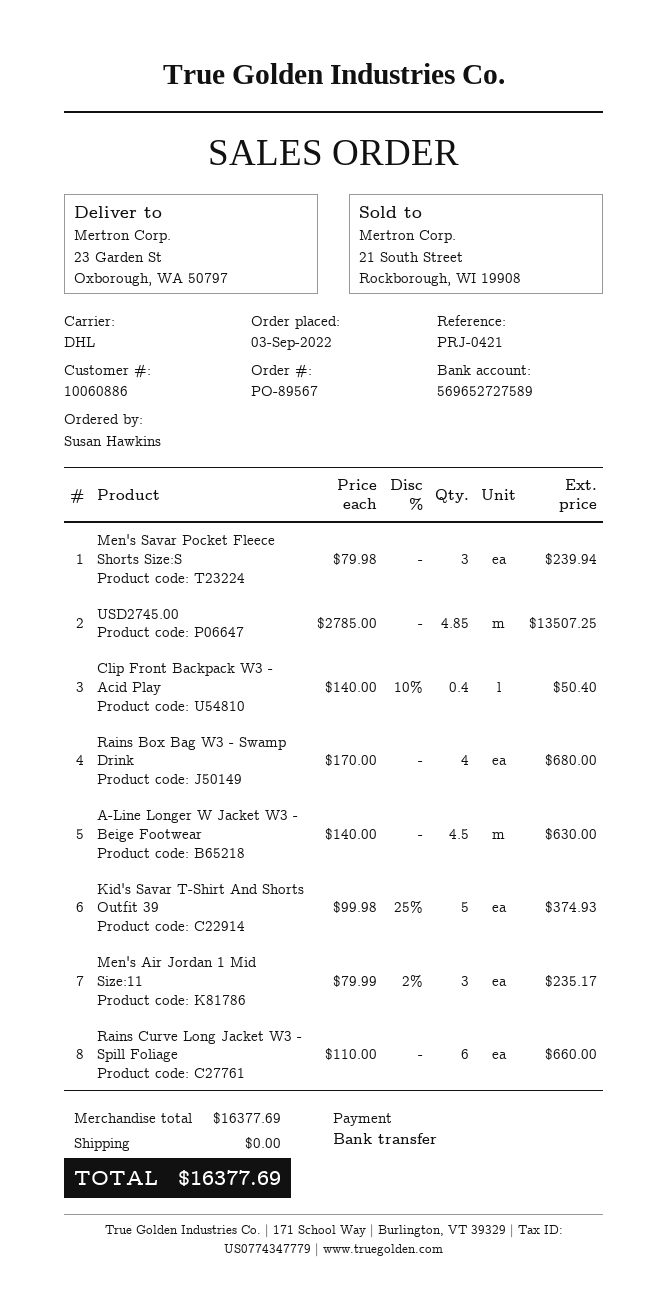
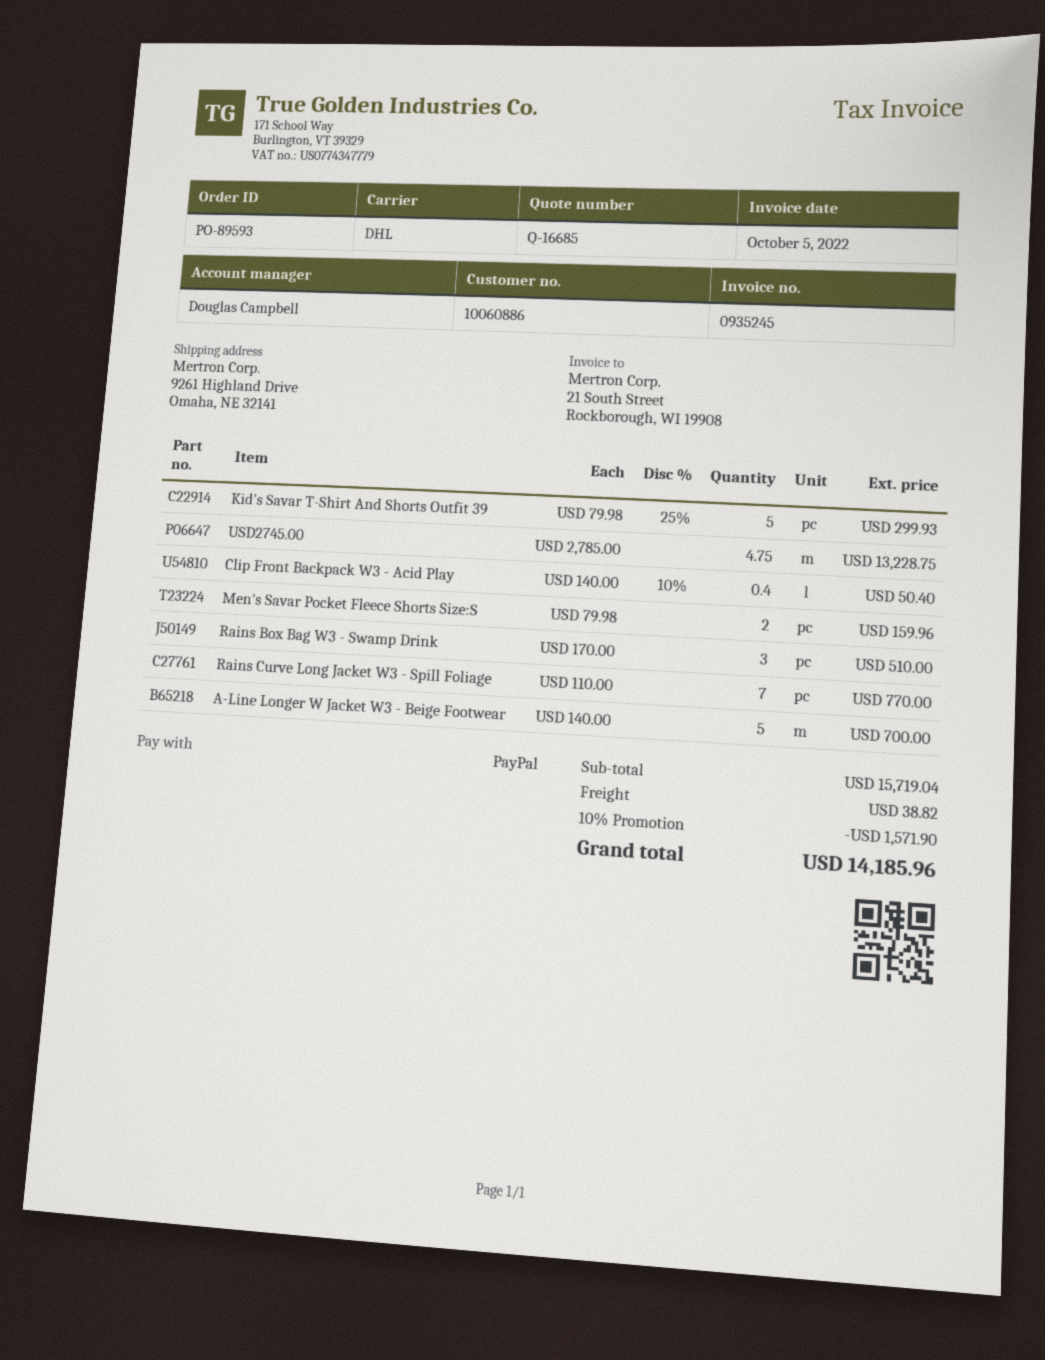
order number: PO-89567 -> PO-89593
payment method: bank transfer -> PayPal
ship to: 23 Garden St, Oxborough, WA 50797 -> 9261 Highland Drive, Omaha, NE 32141
Men's Savar Pocket Fleece Shorts Size:S: 3 x 79.98 = 239.94 -> 2 x 79.98 = 159.96
USD2745.00: 4.85 x 2785.00 = 13507.25 -> 4.75 x 2785.00 = 13228.75
Rains Box Bag W3 - Swamp Drink: 4 x 170.00 = 680.00 -> 3 x 170.00 = 510.00
A-Line Longer W Jacket W3 - Beige Footwear: 4.5 x 140.00 = 630.00 -> 5 x 140.00 = 700.00
Kid's Savar T-Shirt And Shorts Outfit 39: 5 x 99.98 - 25% = 374.93 -> 5 x 79.98 - 25% = 299.93
Men's Air Jordan 1 Mid Size:11: 3 x 79.99 - 2% = 235.17 -> none
Rains Curve Long Jacket W3 - Spill Foliage: 6 x 110.00 = 660.00 -> 7 x 110.00 = 770.00
subtotal: 16377.69 -> 15719.04
discount: none -> 10% = 1571.90
shipping: 0.00 -> 38.82
total: 16377.69 -> 14185.96

